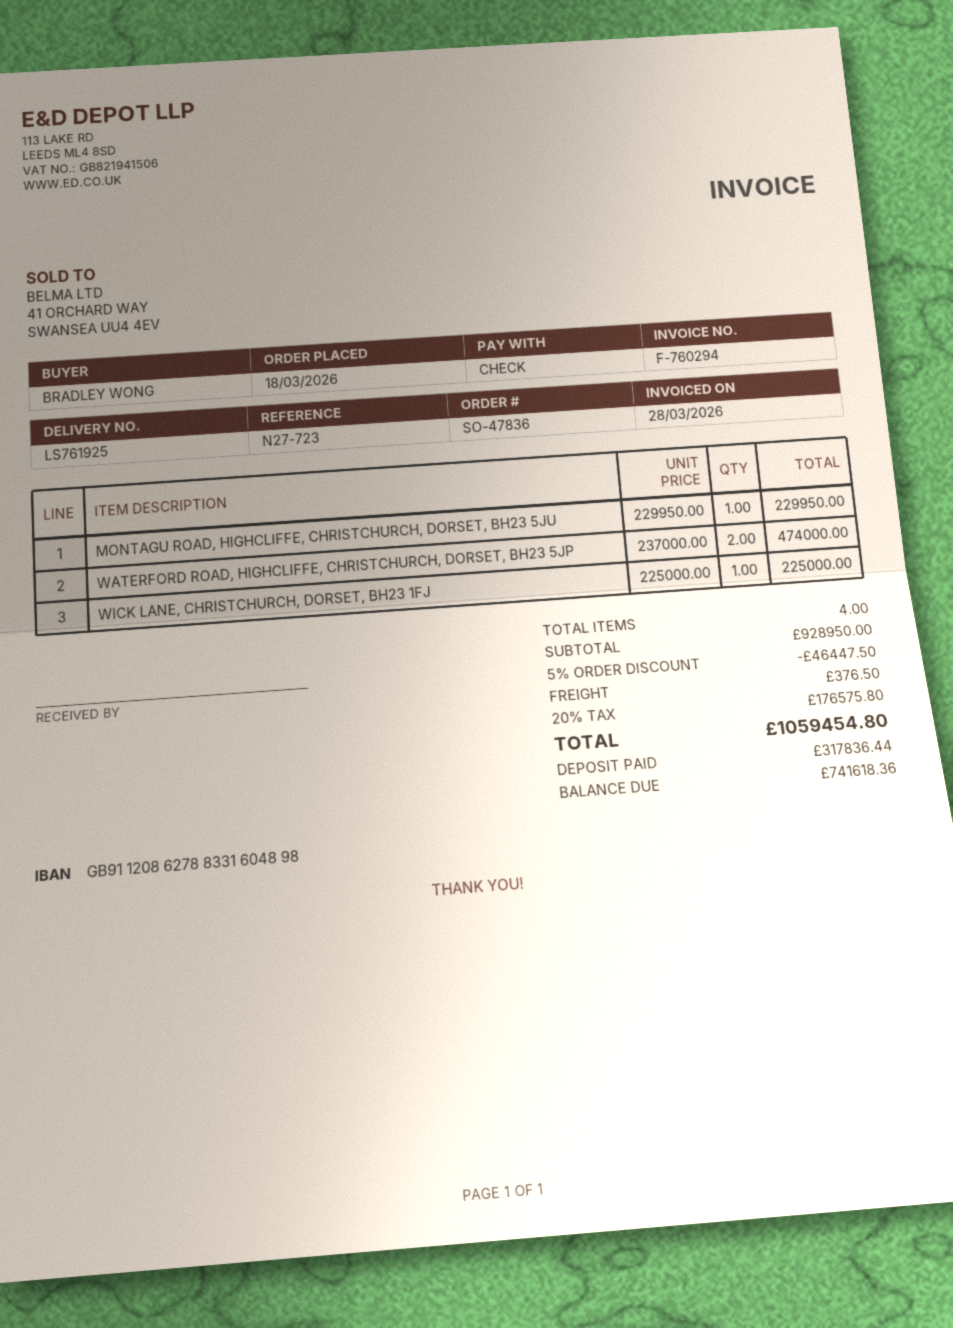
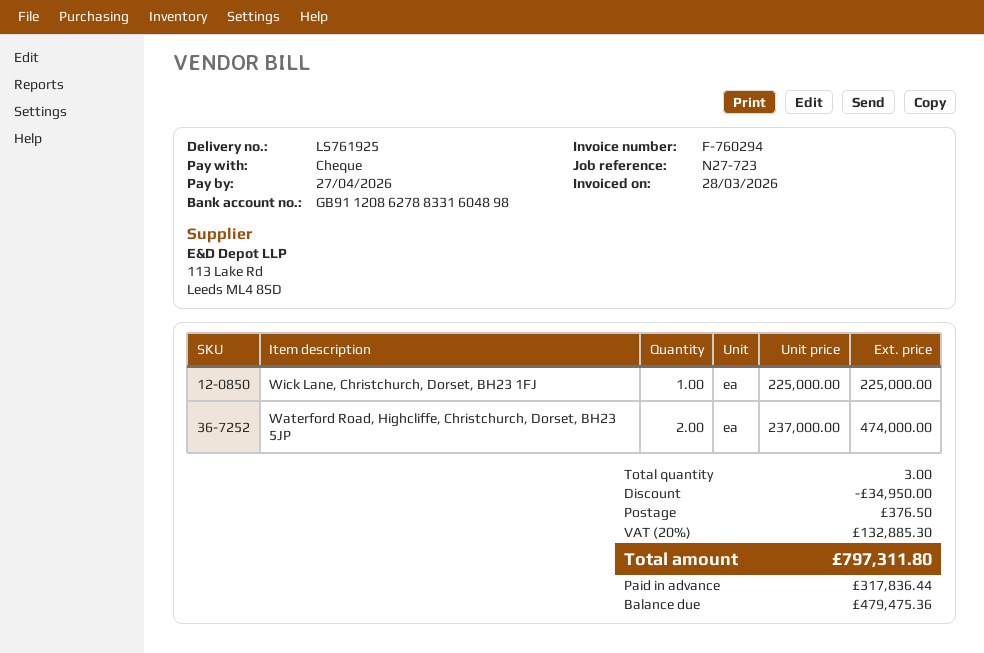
MONTAGU ROAD, HIGHCLIFFE, CHRISTCHURCH, DORSET, BH23 5JU: 1 x 229950.00 = 229950.00 -> none
total quantity: 4 -> 3
discount: 46447.50 -> 34950.00
tax: 20% = 176575.80 -> 20% = 132885.30
total: 1059454.80 -> 797311.80
balance: 741618.36 -> 479475.36

